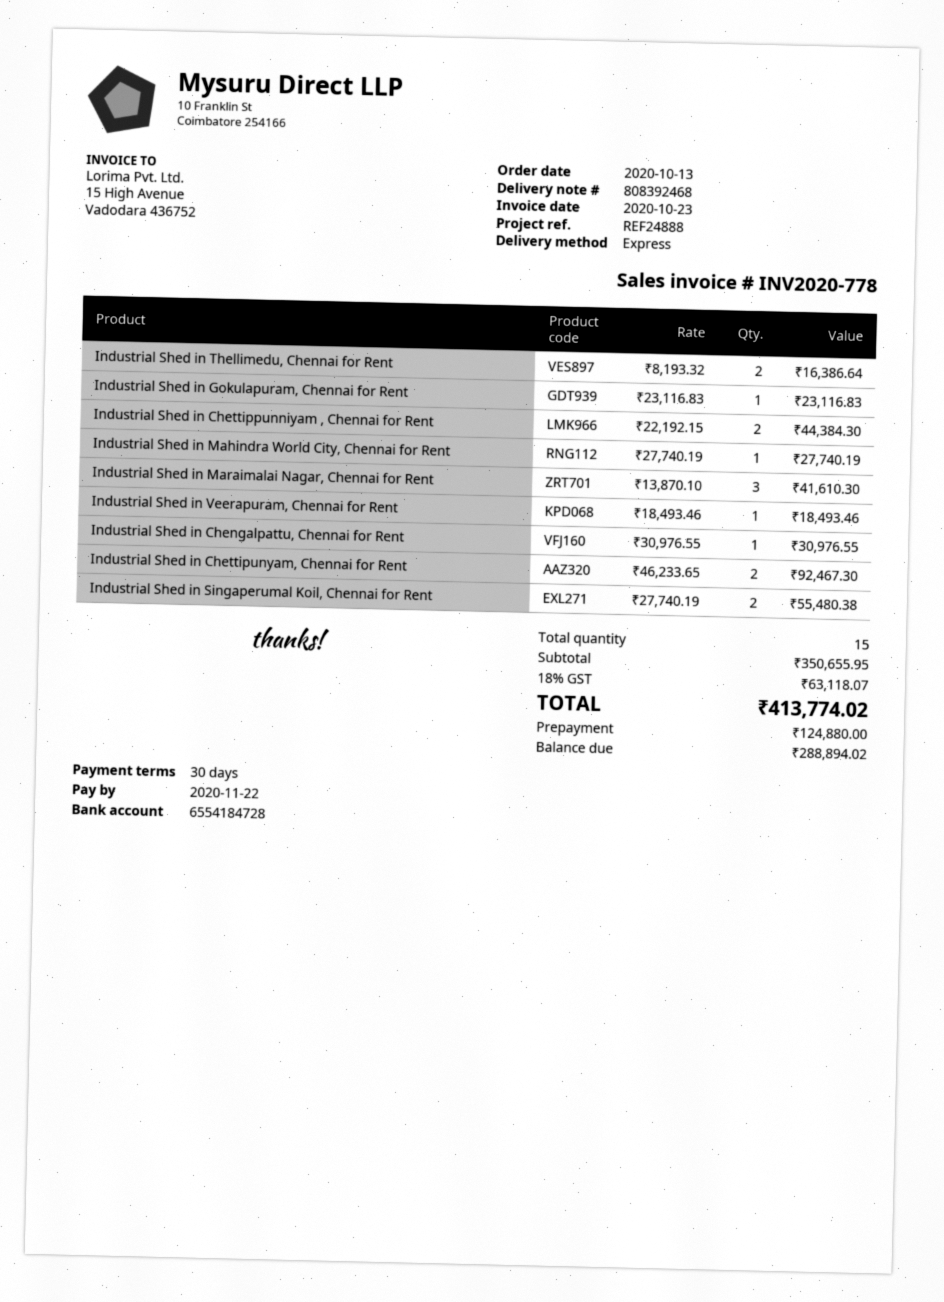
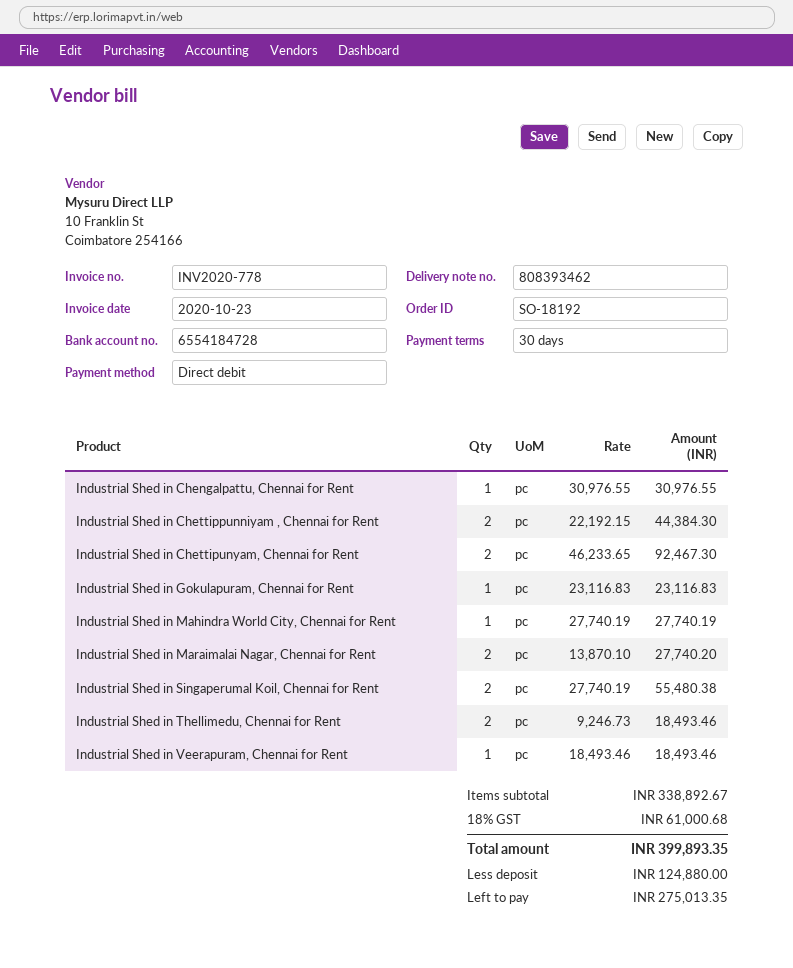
delivery note number: 808392468 -> 808393462
Industrial Shed in Thellimedu, Chennai for Rent: 2 x 8193.32 = 16386.64 -> 2 x 9246.73 = 18493.46
Industrial Shed in Maraimalai Nagar, Chennai for Rent: 3 x 13870.10 = 41610.30 -> 2 x 13870.10 = 27740.20
subtotal: 350655.95 -> 338892.67
tax: 18% = 63118.07 -> 18% = 61000.68
total: 413774.02 -> 399893.35
balance: 288894.02 -> 275013.35

